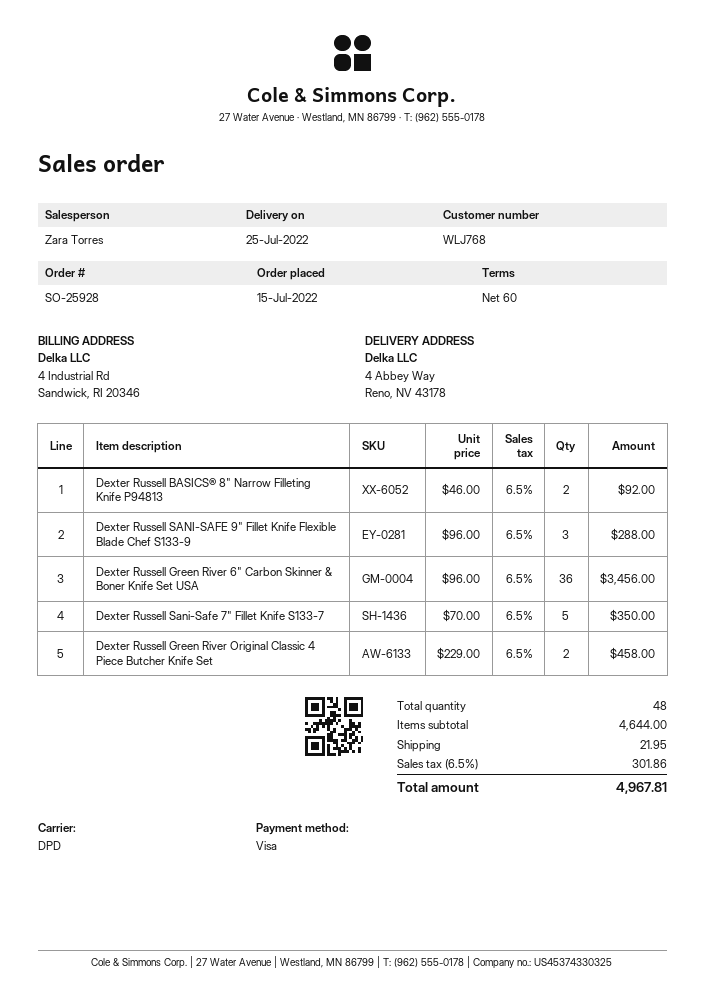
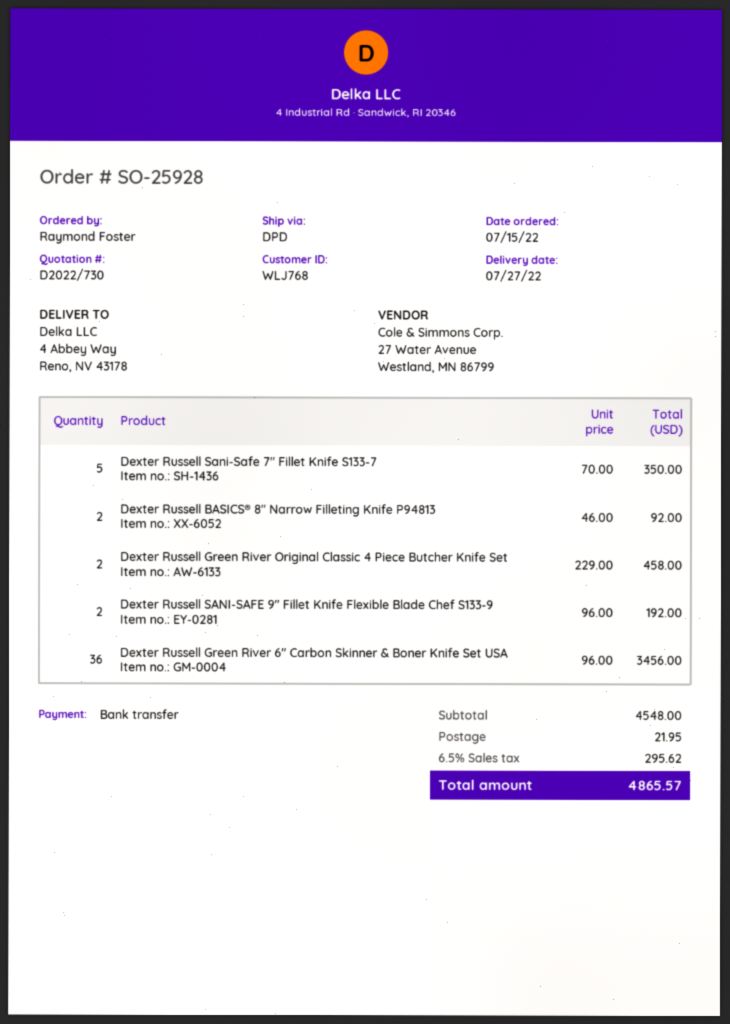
delivery date: 2022-07-25 -> 2022-07-27
payment method: Visa -> bank transfer
Dexter Russell SANI-SAFE 9" Fillet Knife Flexible Blade Chef S133-9: 3 x 96.00 = 288.00 -> 2 x 96.00 = 192.00
subtotal: 4644.00 -> 4548.00
tax: 6.5% = 301.86 -> 6.5% = 295.62
total: 4967.81 -> 4865.57

